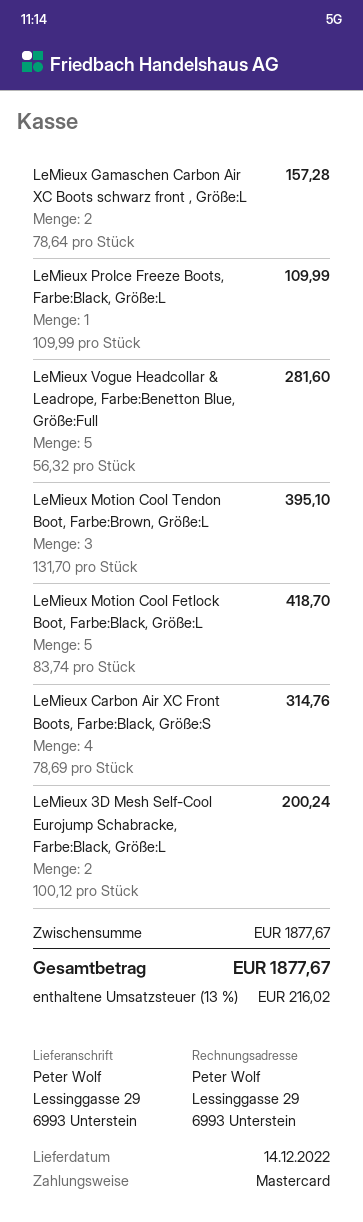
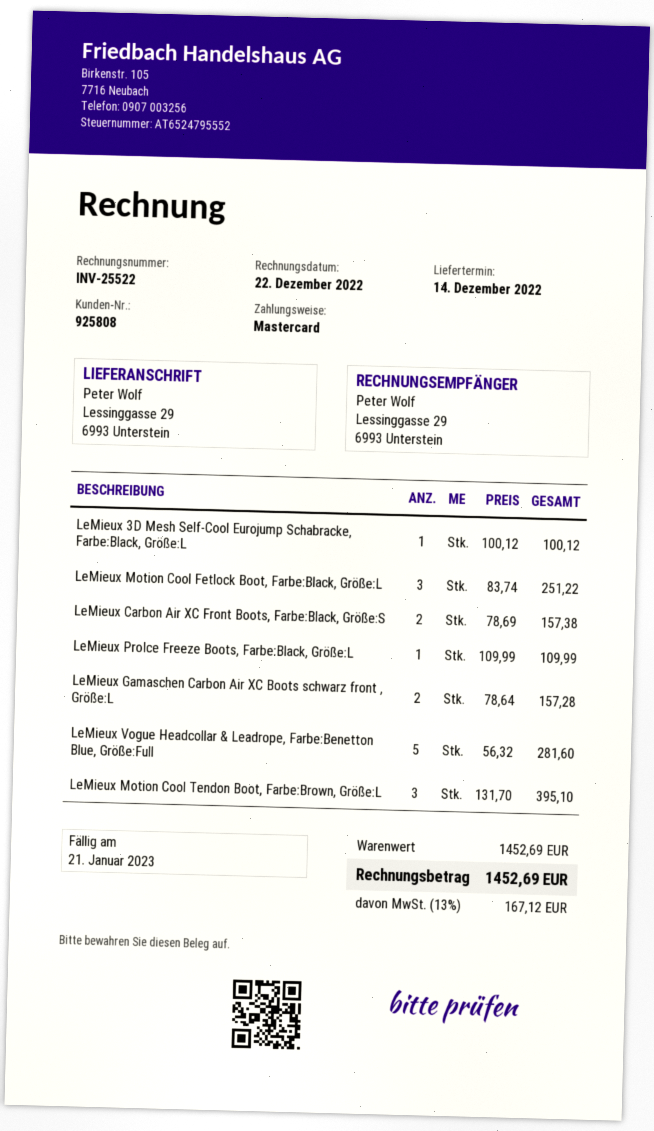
LeMieux Motion Cool Fetlock Boot, Farbe:Black, Größe:L: 5 x 83.74 = 418.70 -> 3 x 83.74 = 251.22
LeMieux Carbon Air XC Front Boots, Farbe:Black, Größe:S: 4 x 78.69 = 314.76 -> 2 x 78.69 = 157.38
LeMieux 3D Mesh Self-Cool Eurojump Schabracke, Farbe:Black, Größe:L: 2 x 100.12 = 200.24 -> 1 x 100.12 = 100.12
subtotal: 1877.67 -> 1452.69
tax: 13% = 216.02 -> 13% = 167.12
total: 1877.67 -> 1452.69

